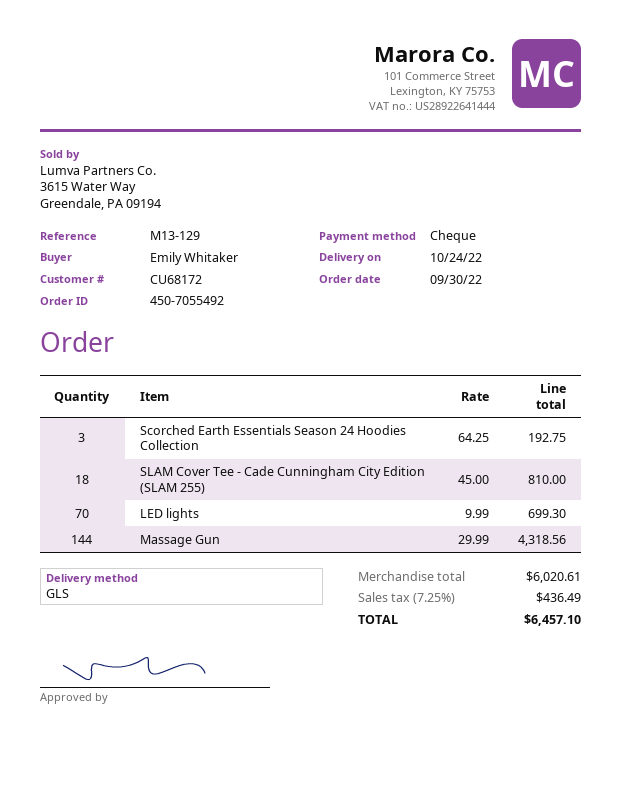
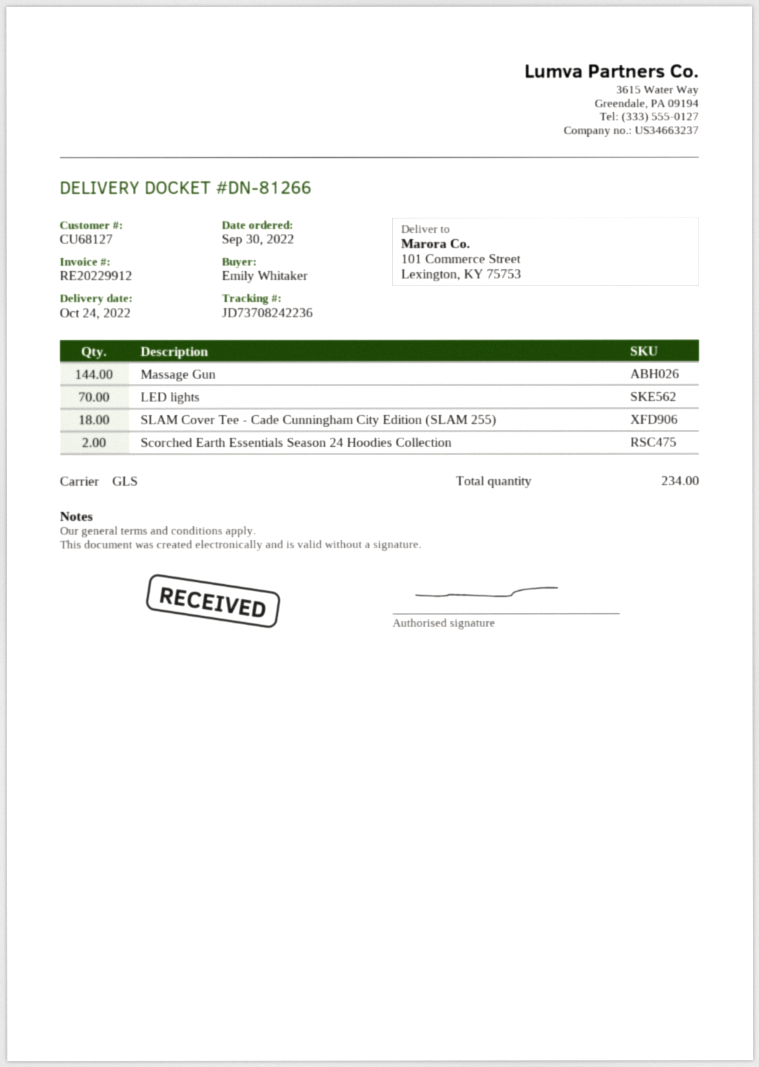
customer number: CU68172 -> CU68127
Scorched Earth Essentials Season 24 Hoodies Collection: 3 -> 2

